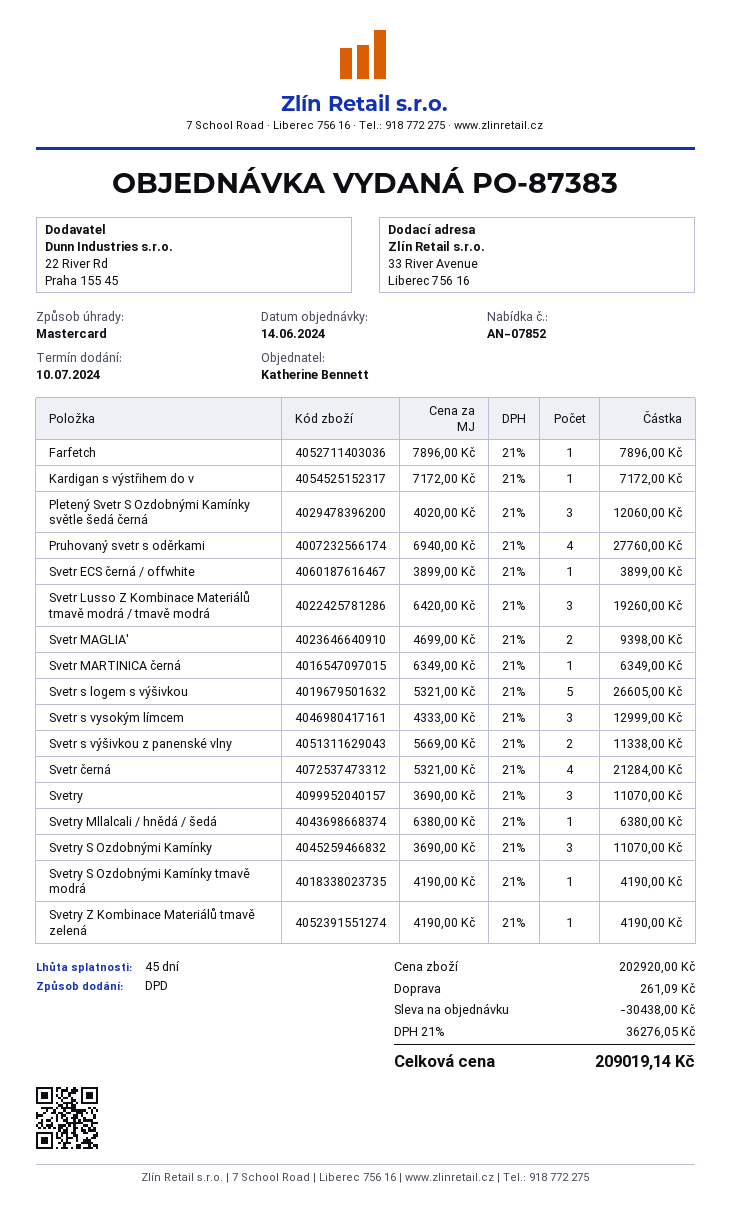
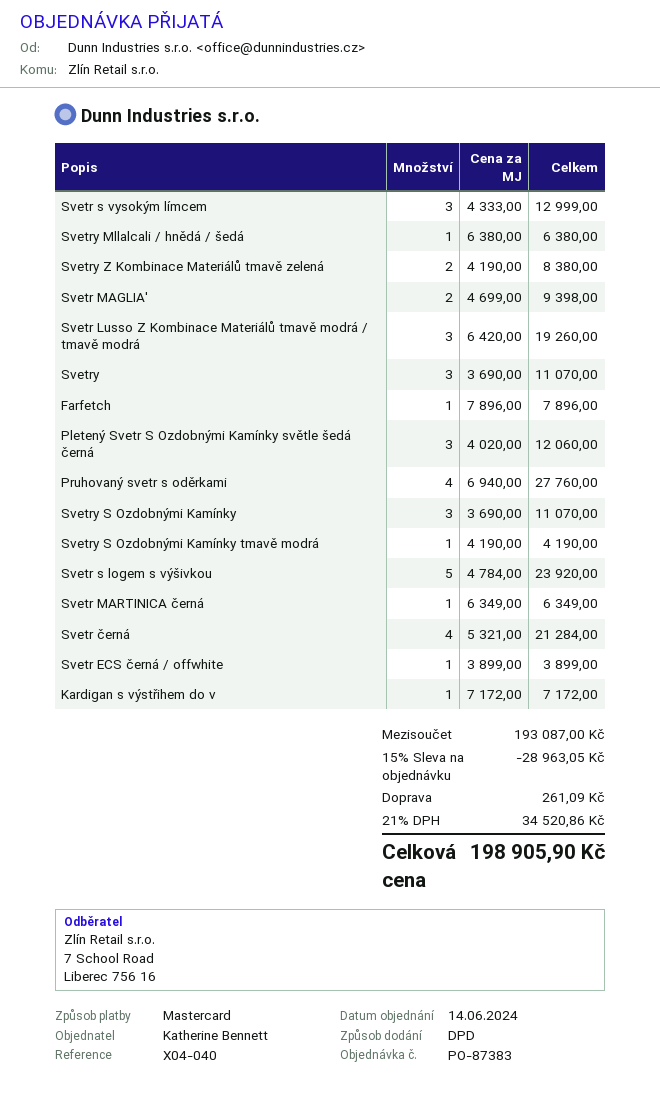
Svetr s logem s výšivkou: 5 x 5321.00 = 26605.00 -> 5 x 4784.00 = 23920.00
Svetr s výšivkou z panenské vlny: 2 x 5669.00 = 11338.00 -> none
Svetry Z Kombinace Materiálů tmavě zelená: 1 x 4190.00 = 4190.00 -> 2 x 4190.00 = 8380.00
subtotal: 202920.00 -> 193087.00
discount: 30438.00 -> 28963.05
tax: 21% = 36276.05 -> 21% = 34520.86
total: 209019.14 -> 198905.90

